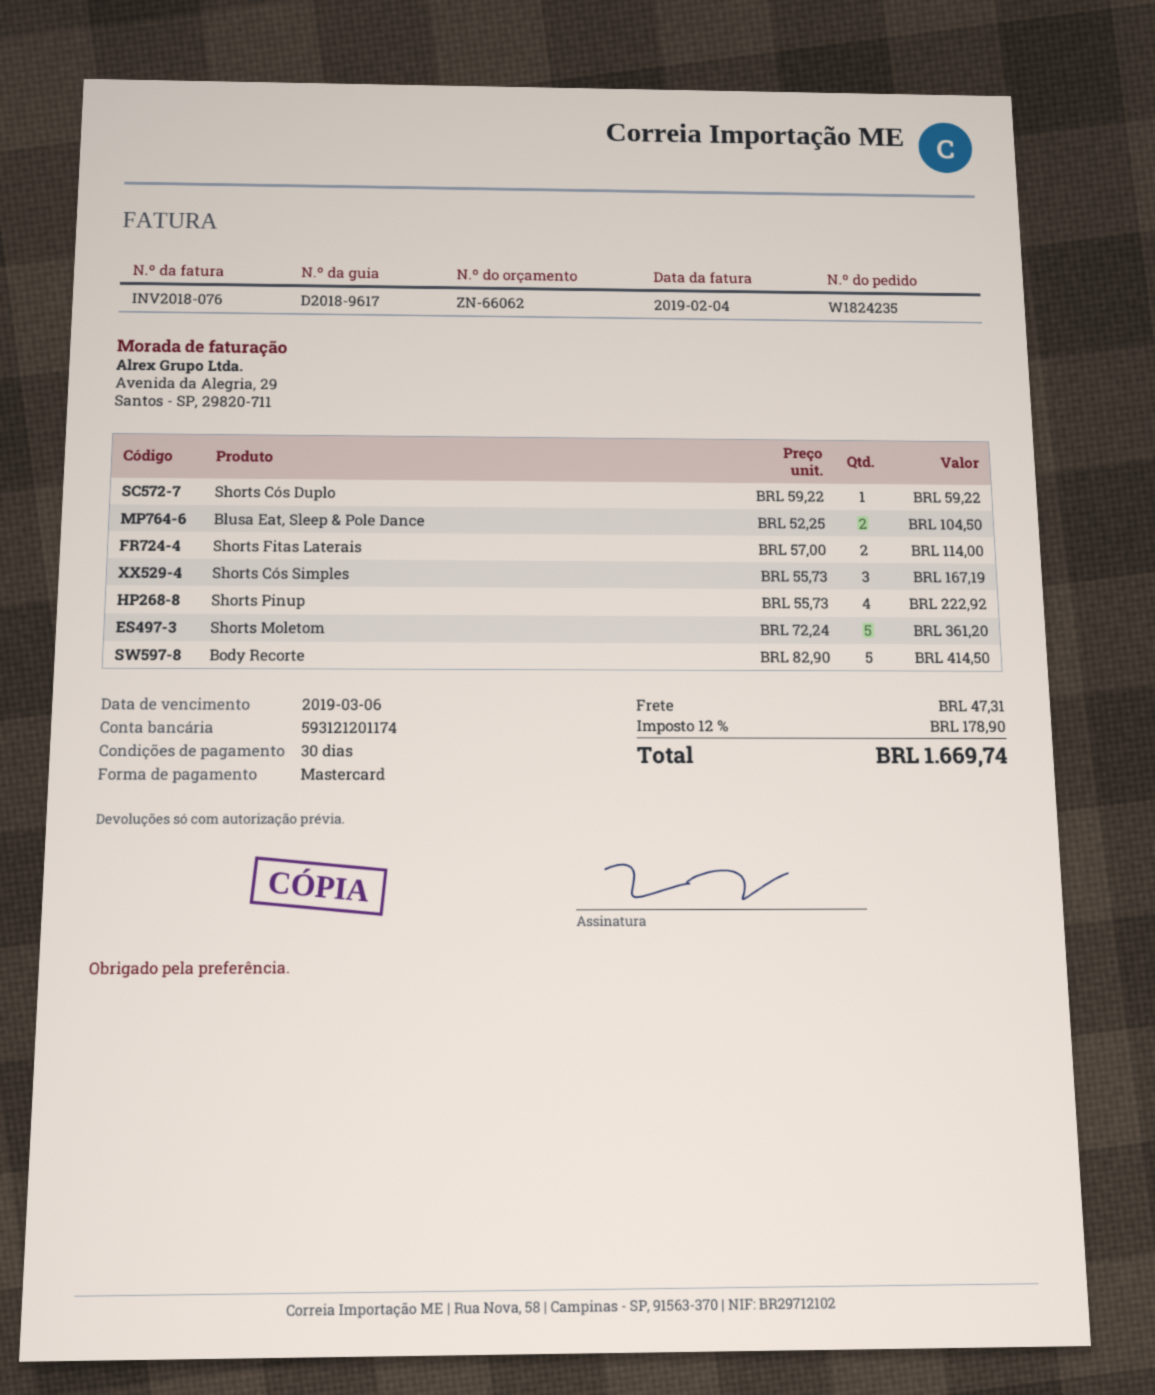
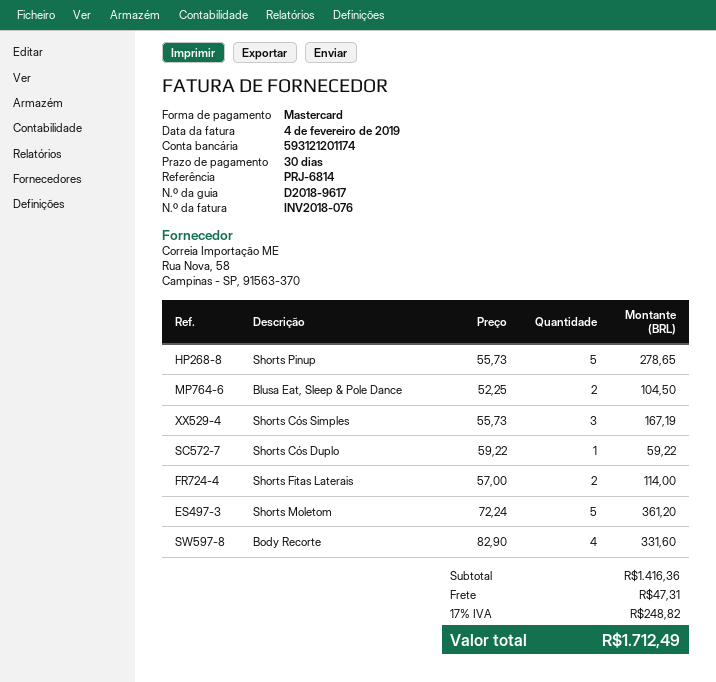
Shorts Pinup: 4 x 55.73 = 222.92 -> 5 x 55.73 = 278.65
Body Recorte: 5 x 82.90 = 414.50 -> 4 x 82.90 = 331.60
tax: 12% = 178.90 -> 17% = 248.82
total: 1669.74 -> 1712.49

